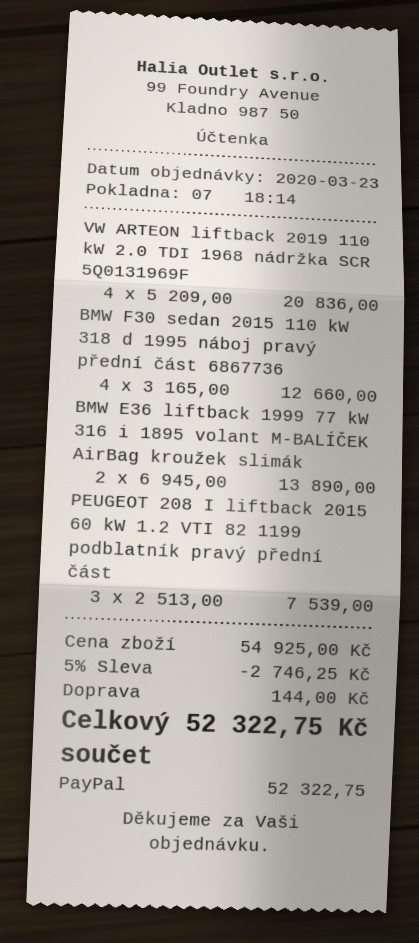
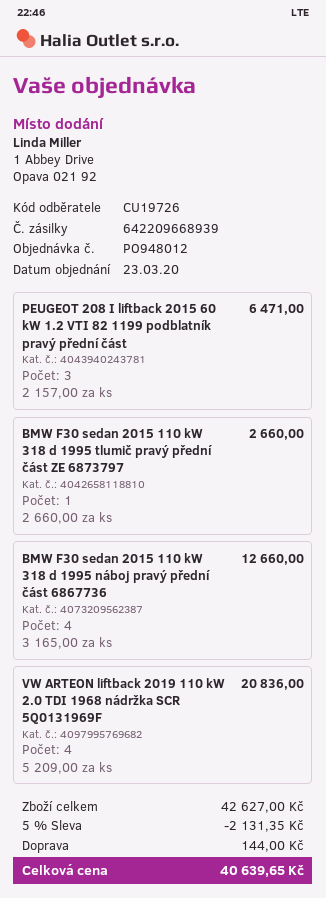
BMW E36 liftback 1999 77 kW 316 i 1895 volant M-BALÍČEK AirBag kroužek slimák: 2 x 6945.00 = 13890.00 -> none
PEUGEOT 208 I liftback 2015 60 kW 1.2 VTI 82 1199 podblatník pravý přední část: 3 x 2513.00 = 7539.00 -> 3 x 2157.00 = 6471.00
BMW F30 sedan 2015 110 kW 318 d 1995 tlumič pravý přední část ZE 6873797: none -> 1 x 2660.00 = 2660.00
subtotal: 54925.00 -> 42627.00
discount: 5% = 2746.25 -> 5% = 2131.35
total: 52322.75 -> 40639.65

